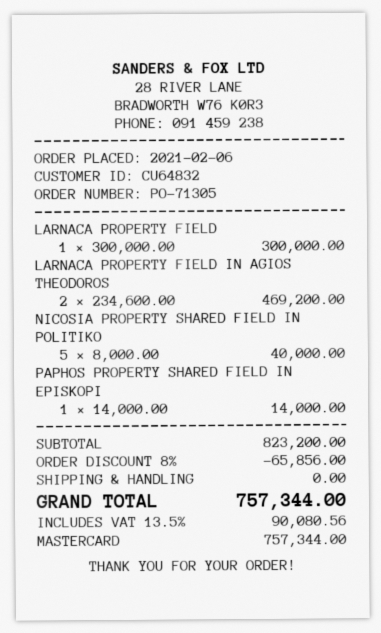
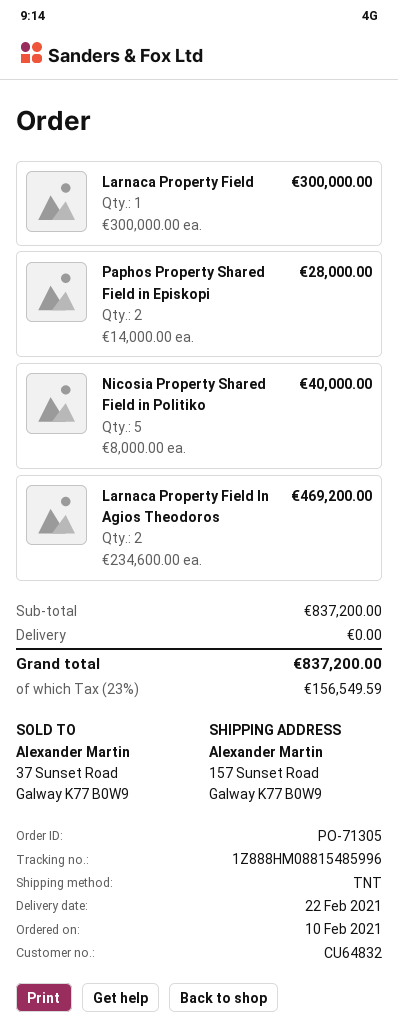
order date: 2021-02-06 -> 2021-02-10
PAPHOS PROPERTY SHARED FIELD IN EPISKOPI: 1 x 14000.00 = 14000.00 -> 2 x 14000.00 = 28000.00
subtotal: 823200.00 -> 837200.00
discount: 8% = 65856.00 -> none
tax: 13.5% = 90080.56 -> 23% = 156549.59
total: 757344.00 -> 837200.00

